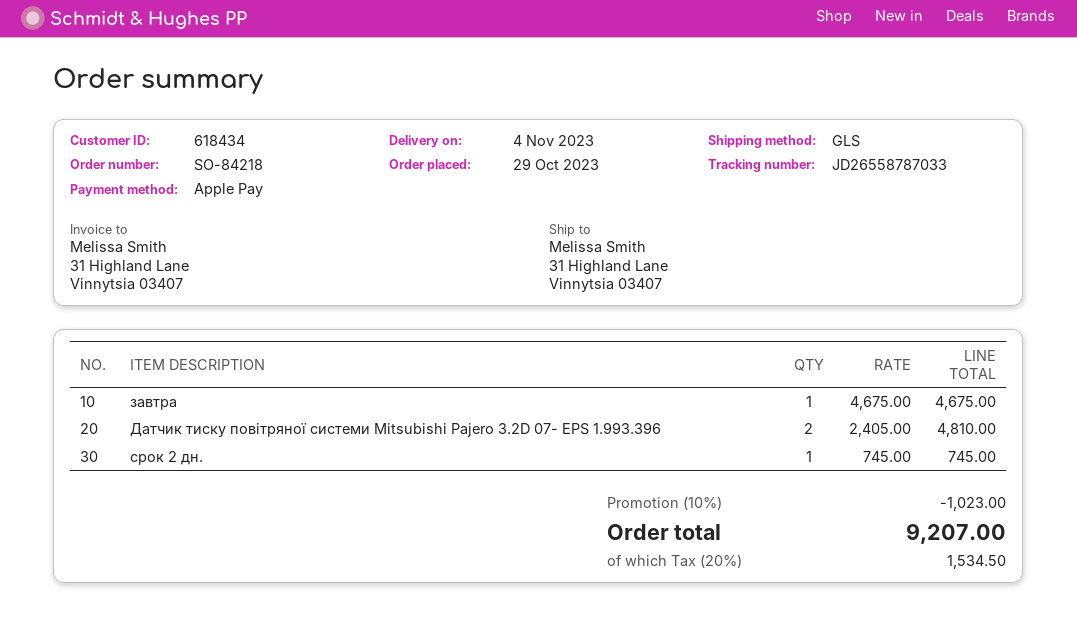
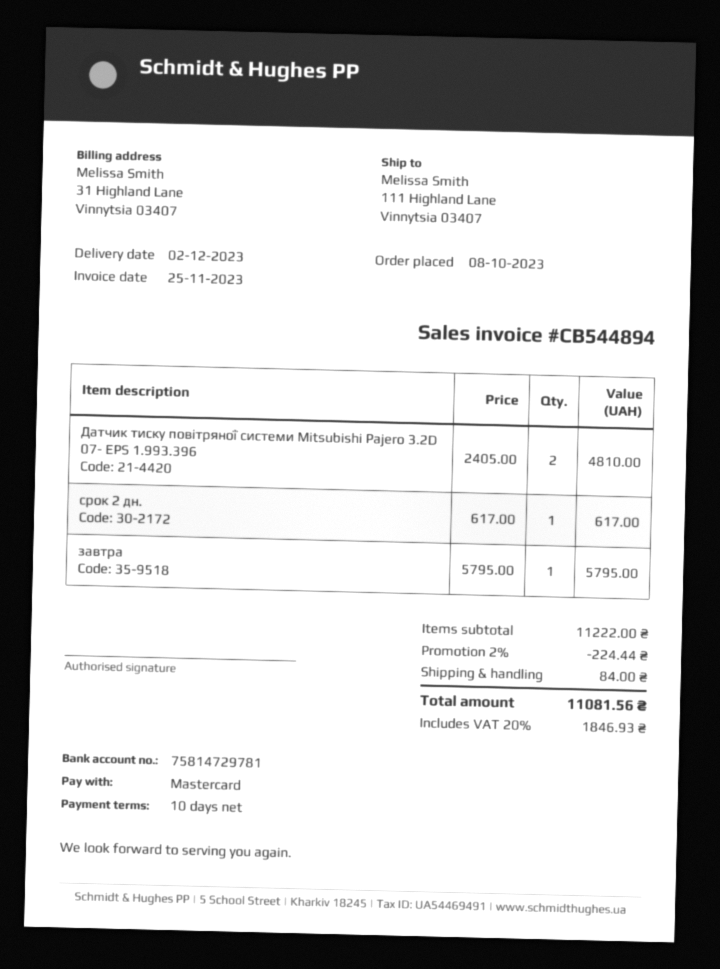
order date: 2023-10-29 -> 2023-10-08
delivery date: 2023-11-04 -> 2023-12-02
payment method: Apple Pay -> Mastercard
ship to: 31 Highland Lane, Vinnytsia 03407 -> 111 Highland Lane, Vinnytsia 03407
завтра: 1 x 4675.00 = 4675.00 -> 1 x 5795.00 = 5795.00
срок 2 дн.: 1 x 745.00 = 745.00 -> 1 x 617.00 = 617.00
discount: 10% = 1023.00 -> 2% = 224.44
shipping: none -> 84.00
tax: 20% = 1534.50 -> 20% = 1846.93
total: 9207.00 -> 11081.56

